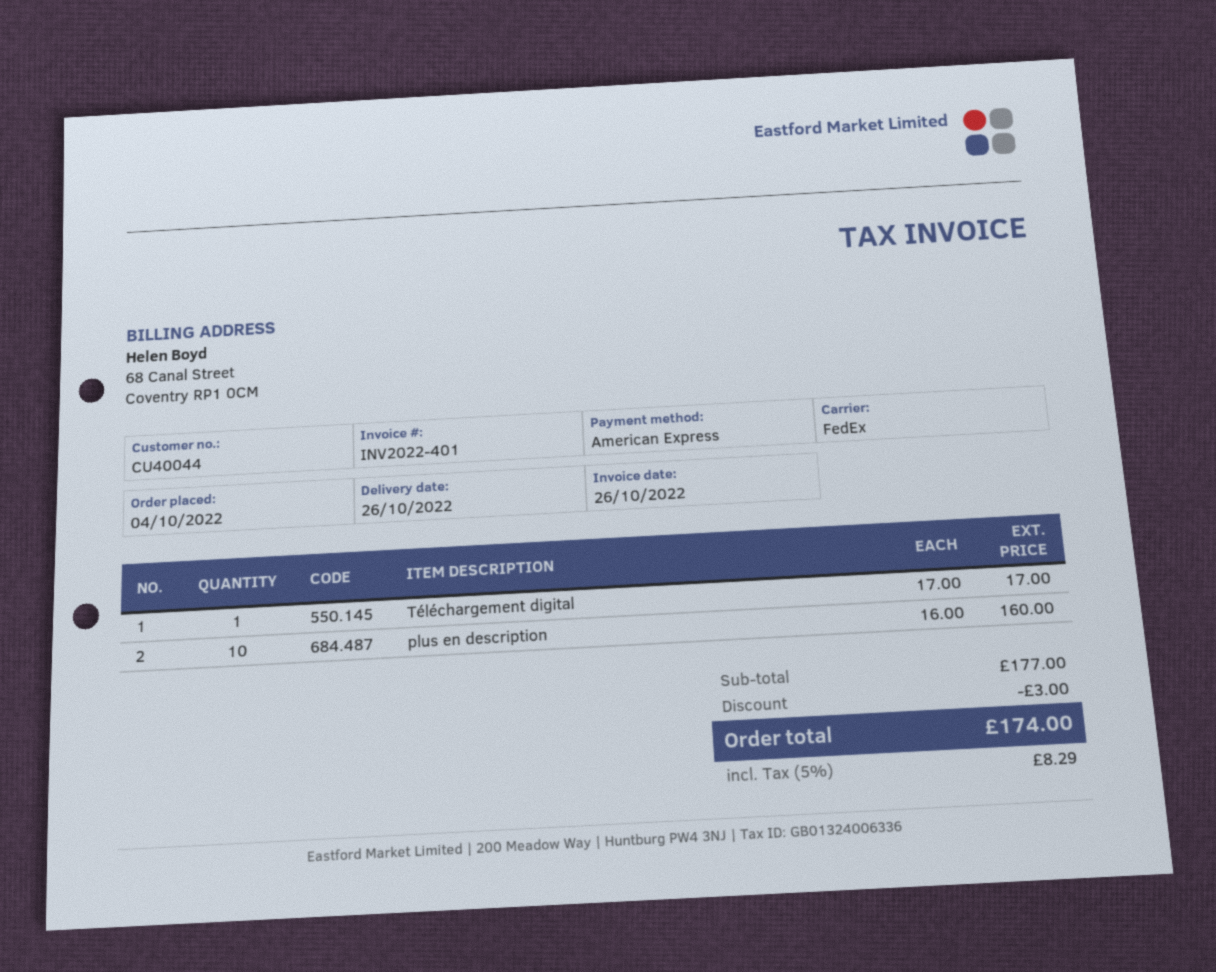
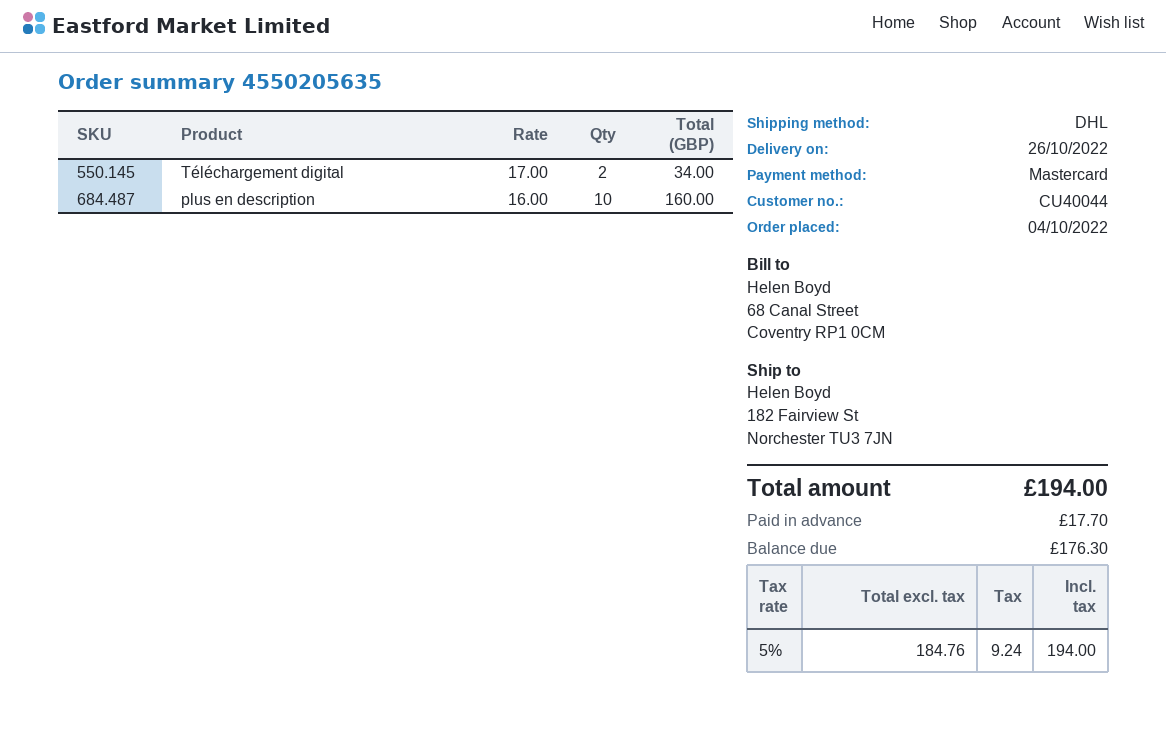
payment method: American Express -> Mastercard
shipping method: FedEx -> DHL
Téléchargement digital: 1 x 17.00 = 17.00 -> 2 x 17.00 = 34.00
discount: 3.00 -> none
tax: 5% = 8.29 -> 5% = 9.24
total: 174.00 -> 194.00

